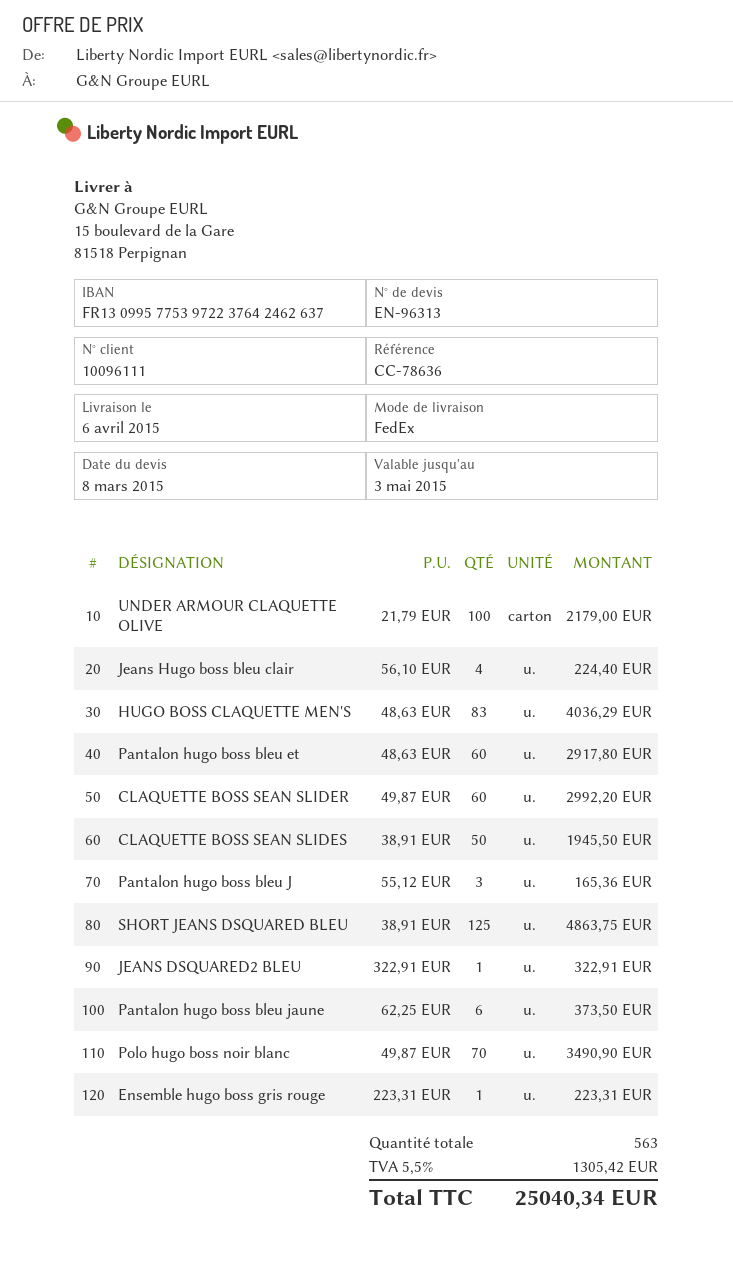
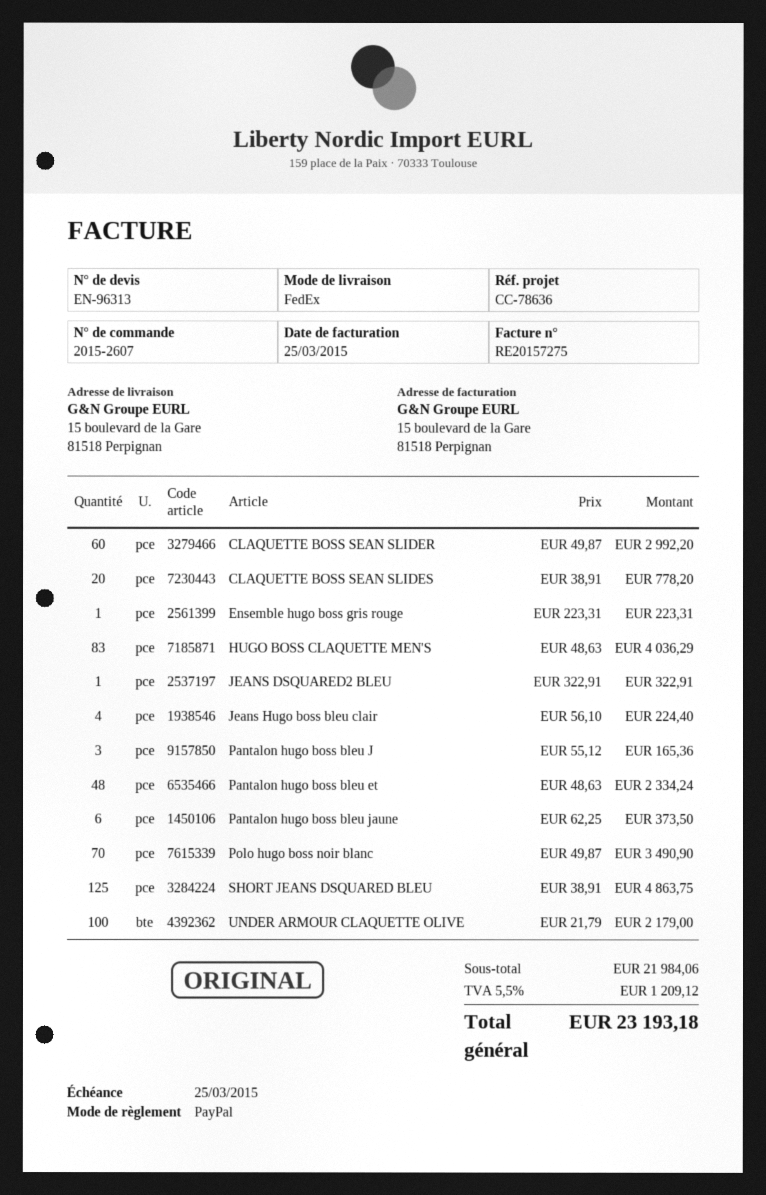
Pantalon hugo boss bleu et: 60 x 48.63 = 2917.80 -> 48 x 48.63 = 2334.24
CLAQUETTE BOSS SEAN SLIDES: 50 x 38.91 = 1945.50 -> 20 x 38.91 = 778.20
tax: 5.5% = 1305.42 -> 5.5% = 1209.12
total: 25040.34 -> 23193.18

